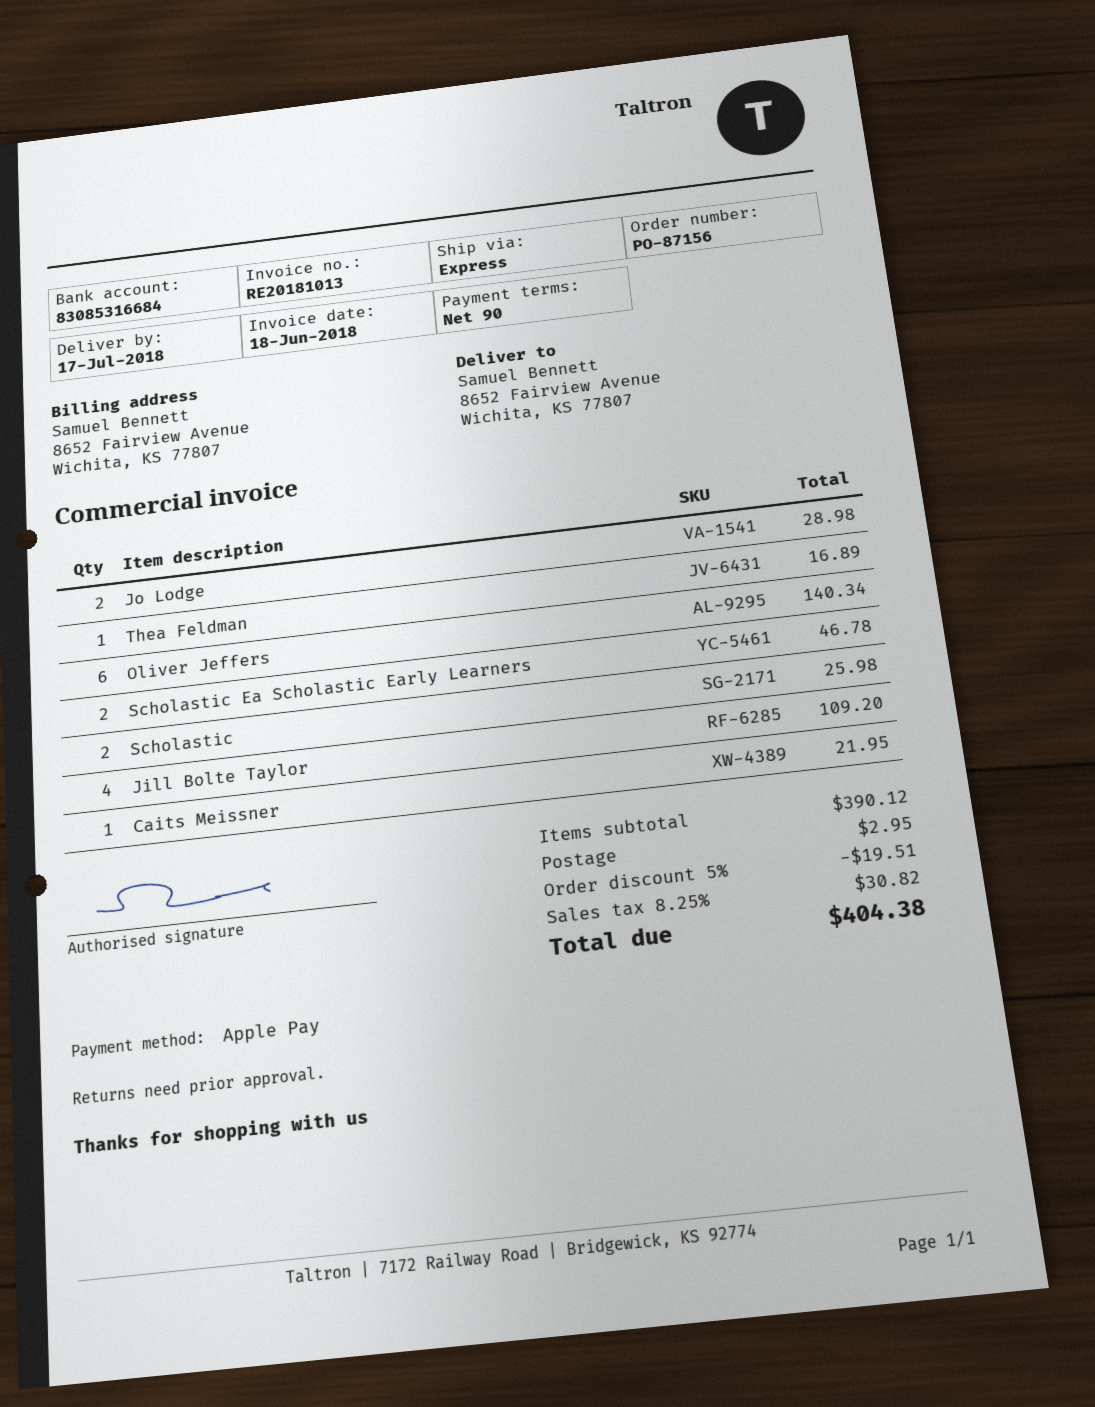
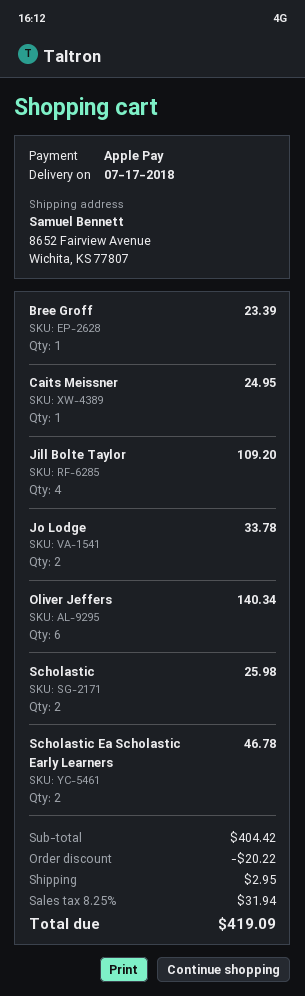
Jo Lodge: 2 for 28.98 -> 2 for 33.78
Thea Feldman: 1 for 16.89 -> none
Caits Meissner: 1 for 21.95 -> 1 for 24.95
Bree Groff: none -> 1 for 23.39
subtotal: 390.12 -> 404.42
discount: 19.51 -> 20.22
tax: 8.25% = 30.82 -> 8.25% = 31.94
total: 404.38 -> 419.09

